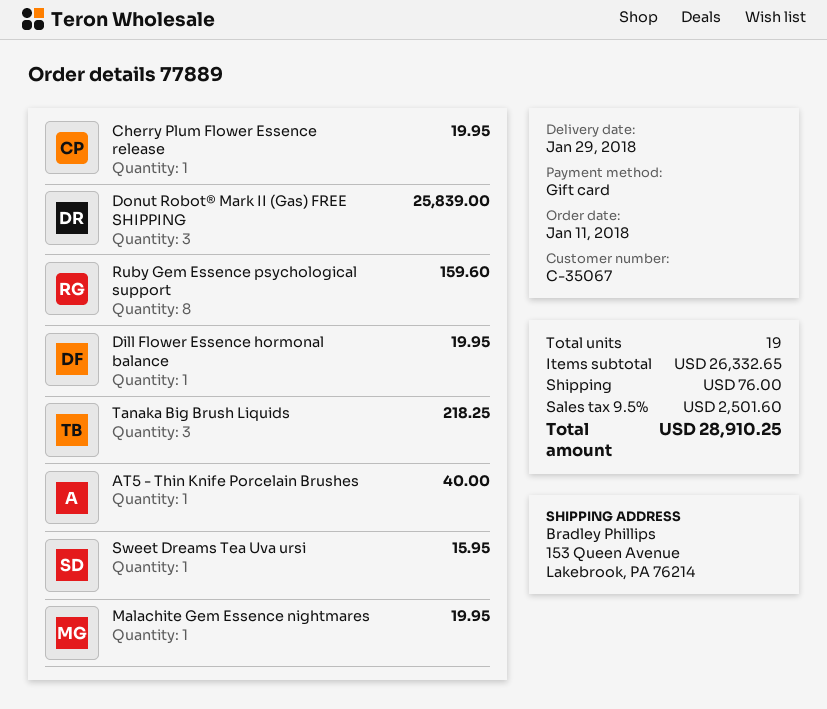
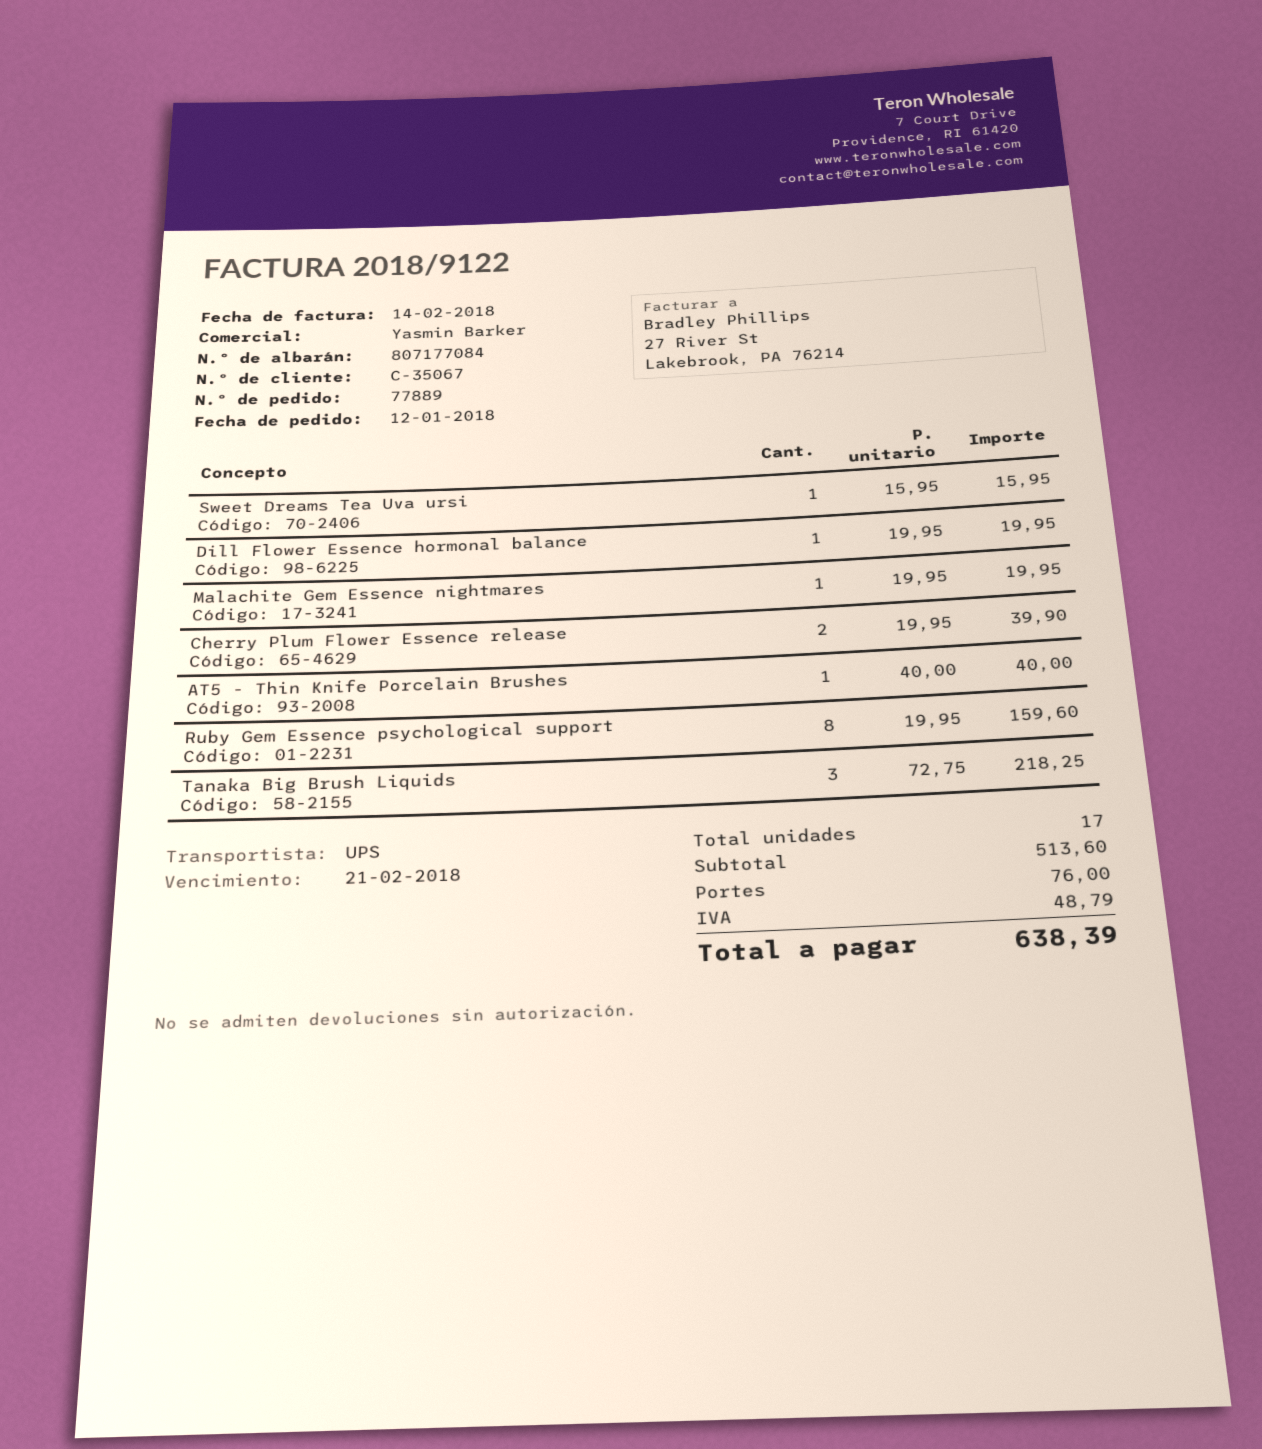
order date: 2018-01-11 -> 2018-01-12
Cherry Plum Flower Essence release: 1 for 19.95 -> 2 for 39.90
Donut Robot® Mark II (Gas) FREE SHIPPING: 3 for 25839.00 -> none
total quantity: 19 -> 17
subtotal: 26332.65 -> 513.60
tax: 2501.60 -> 48.79
total: 28910.25 -> 638.39

